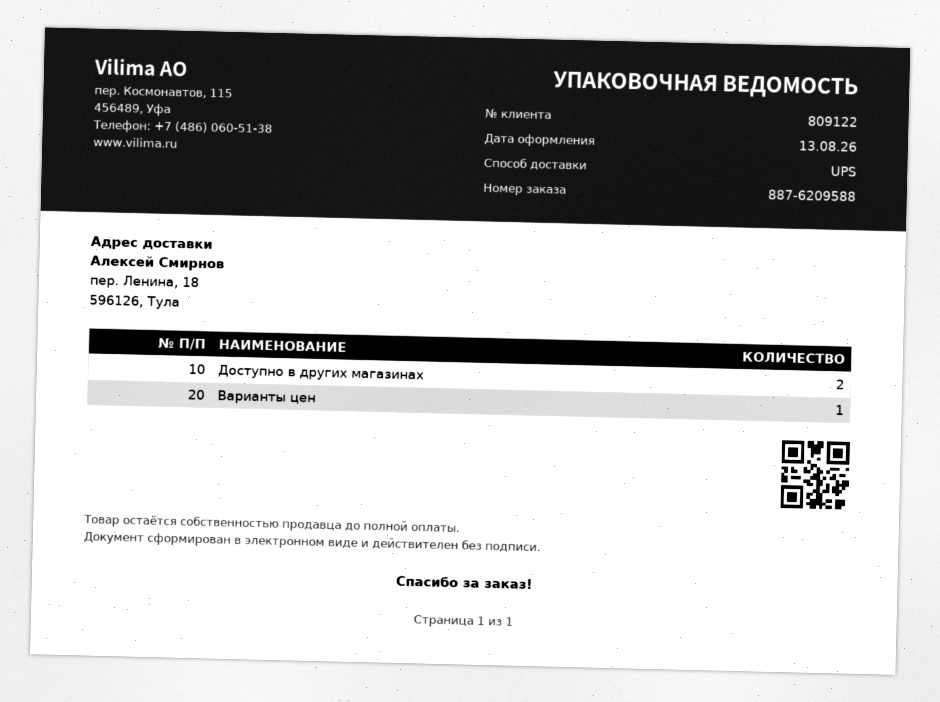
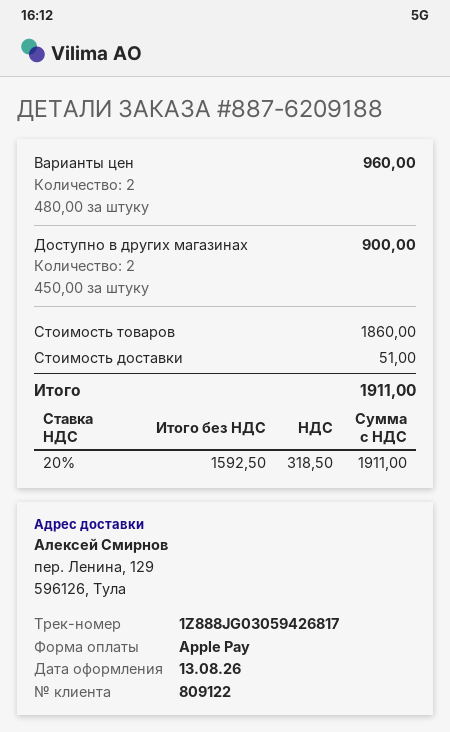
order number: 887-6209588 -> 887-6209188
ship to: пер. Ленина, 18, 596126, Тула -> пер. Ленина, 129, 596126, Тула
Варианты цен: 1 -> 2

